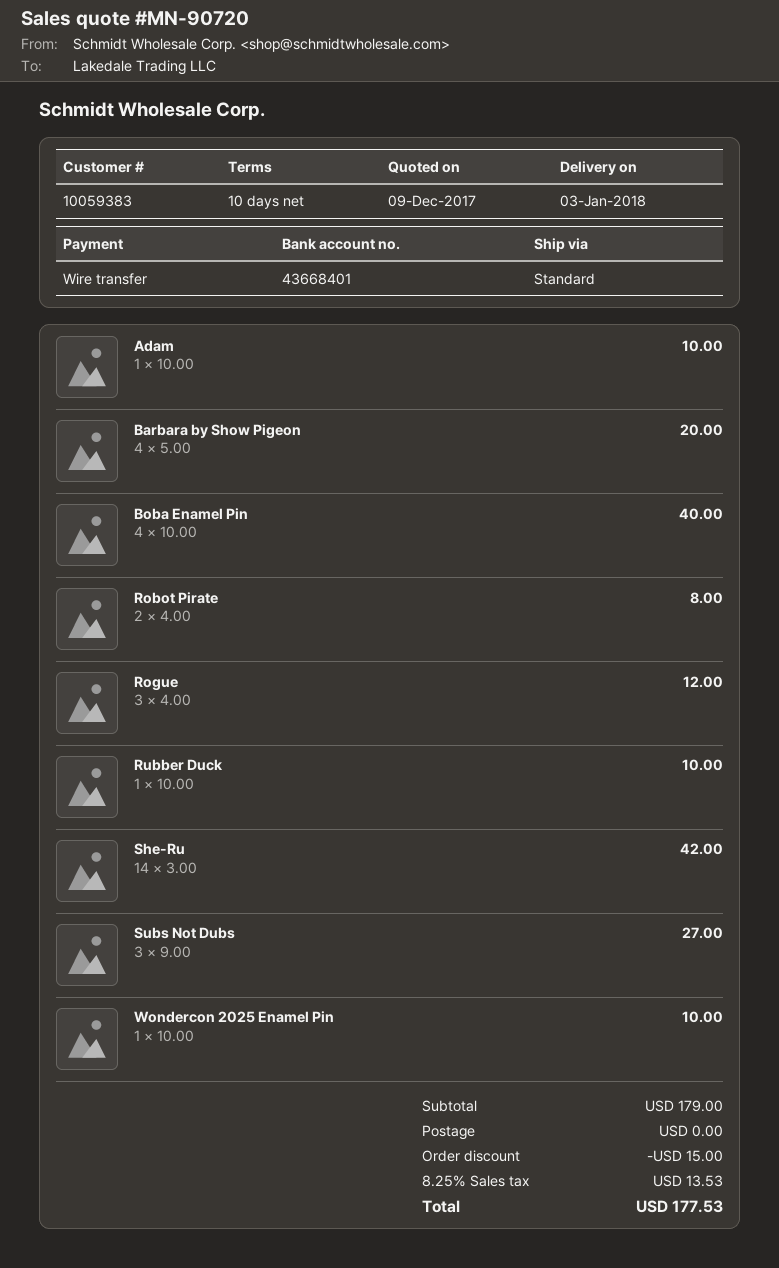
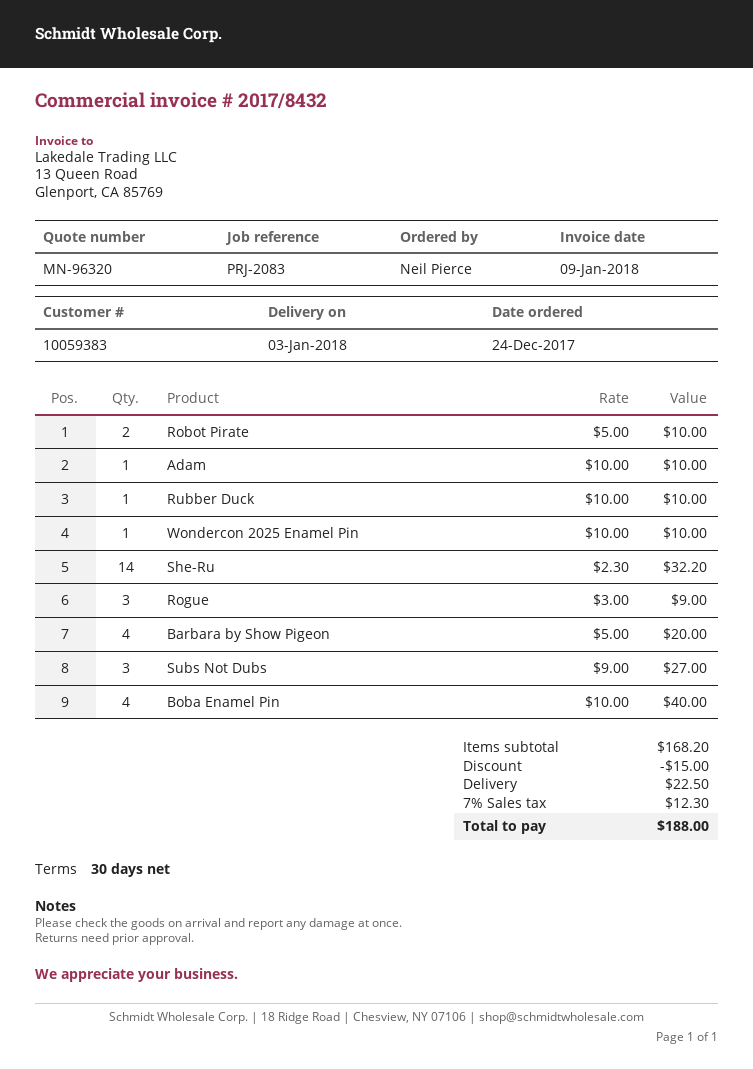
quote number: MN-90720 -> MN-96320
payment terms: 10 days -> 30 days
Robot Pirate: 2 x 4.00 = 8.00 -> 2 x 5.00 = 10.00
Rogue: 3 x 4.00 = 12.00 -> 3 x 3.00 = 9.00
She-Ru: 14 x 3.00 = 42.00 -> 14 x 2.30 = 32.20
subtotal: 179.00 -> 168.20
shipping: 0.00 -> 22.50
tax: 8.25% = 13.53 -> 7% = 12.30
total: 177.53 -> 188.00

